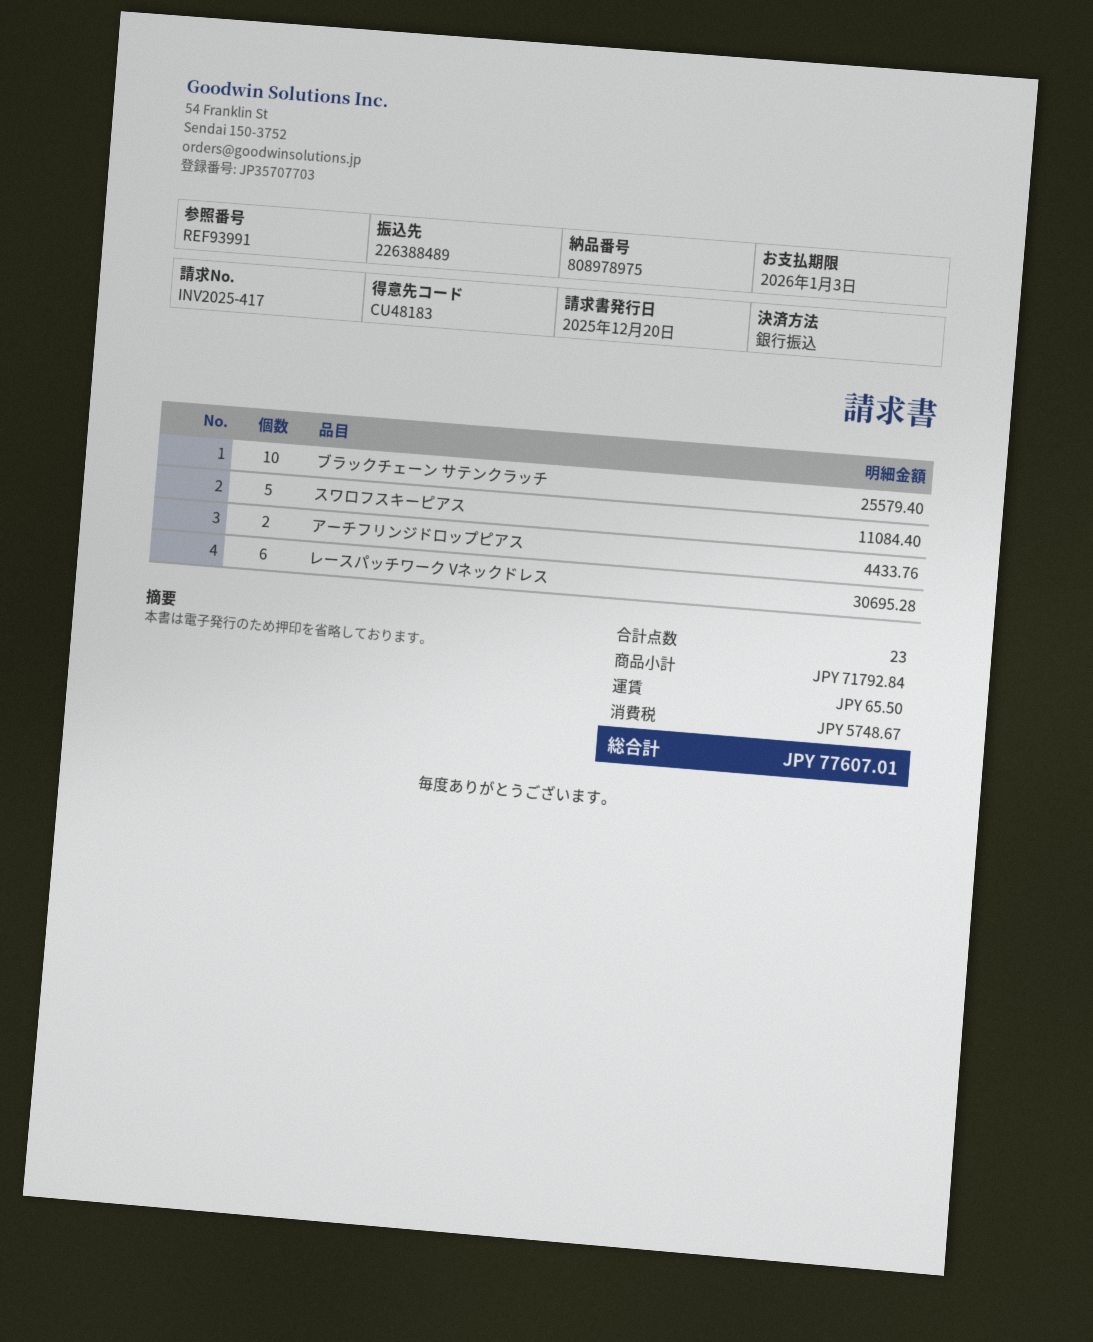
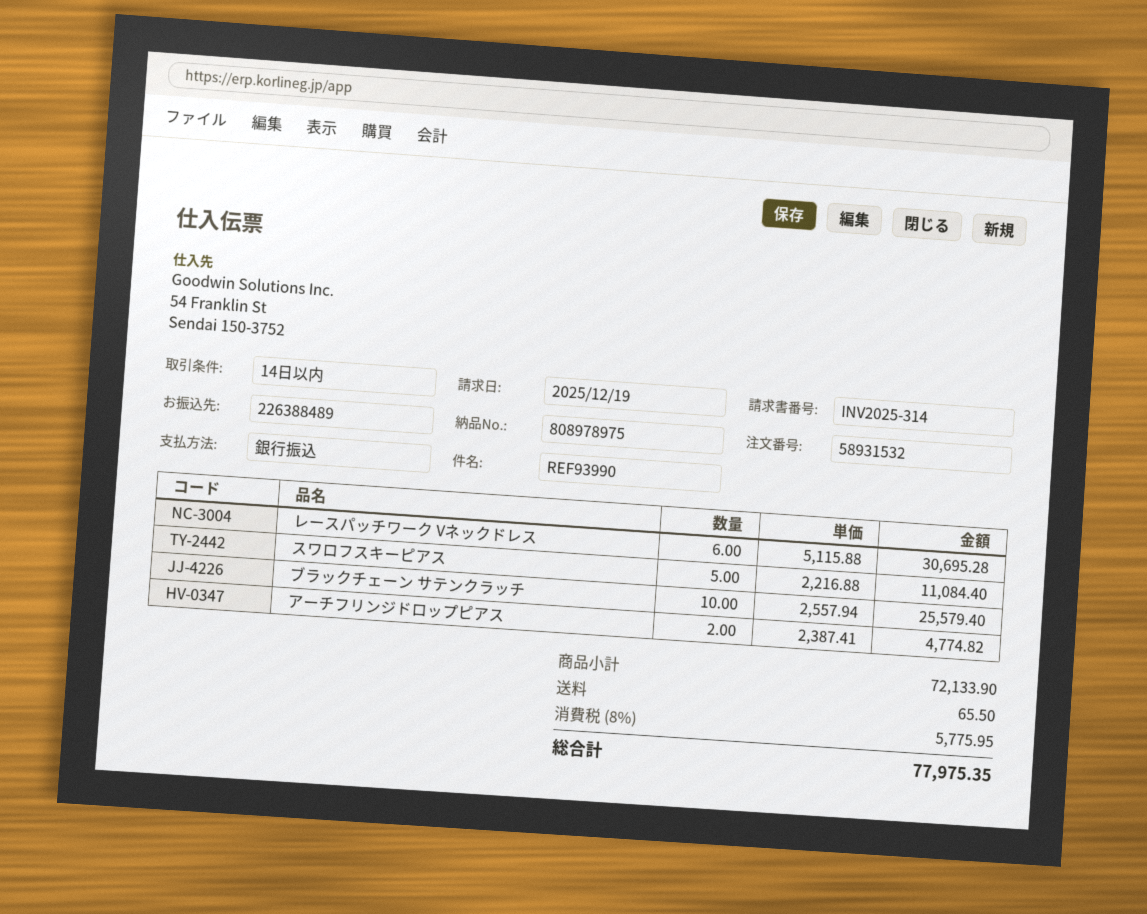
invoice number: INV2025-417 -> INV2025-314
invoice date: 2025-12-20 -> 2025-12-19
reference: REF93991 -> REF93990
アーチフリンジドロップピアス: 2 for 4433.76 -> 2 for 4774.82
subtotal: 71792.84 -> 72133.90
tax: 5748.67 -> 5775.95
total: 77607.01 -> 77975.35

